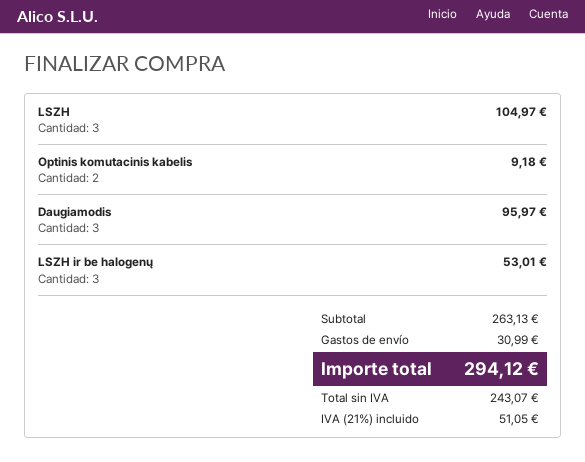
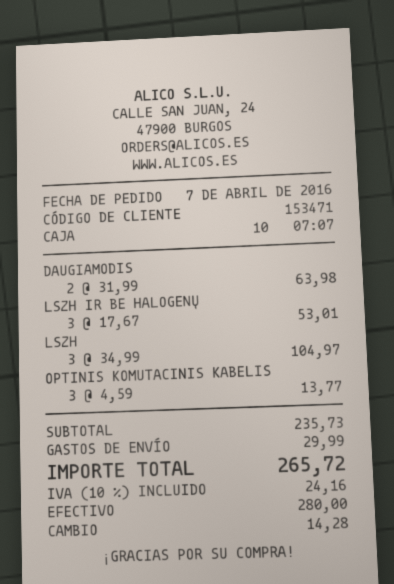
Optinis komutacinis kabelis: 2 for 9.18 -> 3 for 13.77
Daugiamodis: 3 for 95.97 -> 2 for 63.98
subtotal: 263.13 -> 235.73
shipping: 30.99 -> 29.99
tax: 21% = 51.05 -> 10% = 24.16
total: 294.12 -> 265.72

